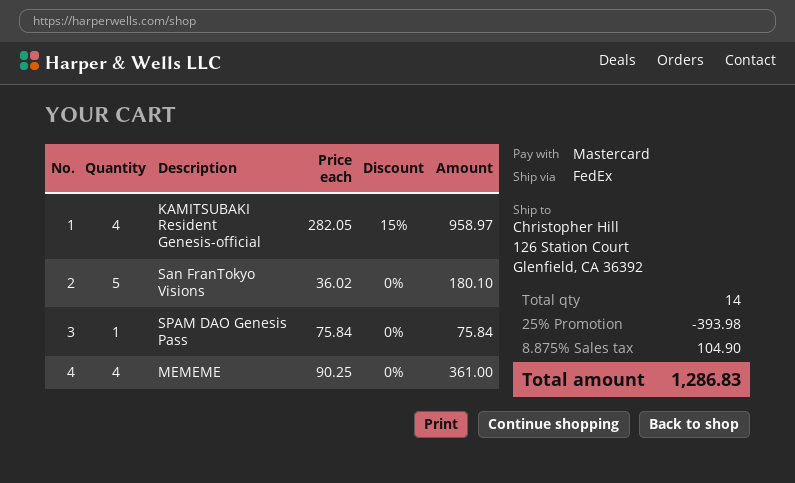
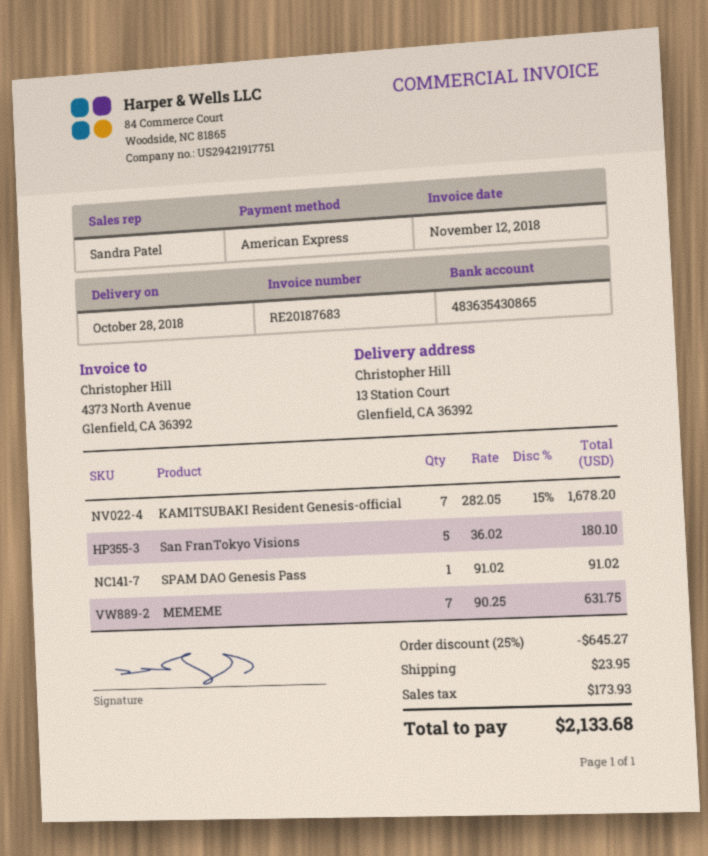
payment method: Mastercard -> American Express
ship to: 126 Station Court, Glenfield, CA 36392 -> 13 Station Court, Glenfield, CA 36392
KAMITSUBAKI Resident Genesis-official: 4 x 282.05 - 15% = 958.97 -> 7 x 282.05 - 15% = 1678.20
SPAM DAO Genesis Pass: 1 x 75.84 = 75.84 -> 1 x 91.02 = 91.02
MEMEME: 4 x 90.25 = 361.00 -> 7 x 90.25 = 631.75
discount: 25% = 393.98 -> 25% = 645.27
shipping: none -> 23.95
tax: 104.90 -> 173.93
total: 1286.83 -> 2133.68

